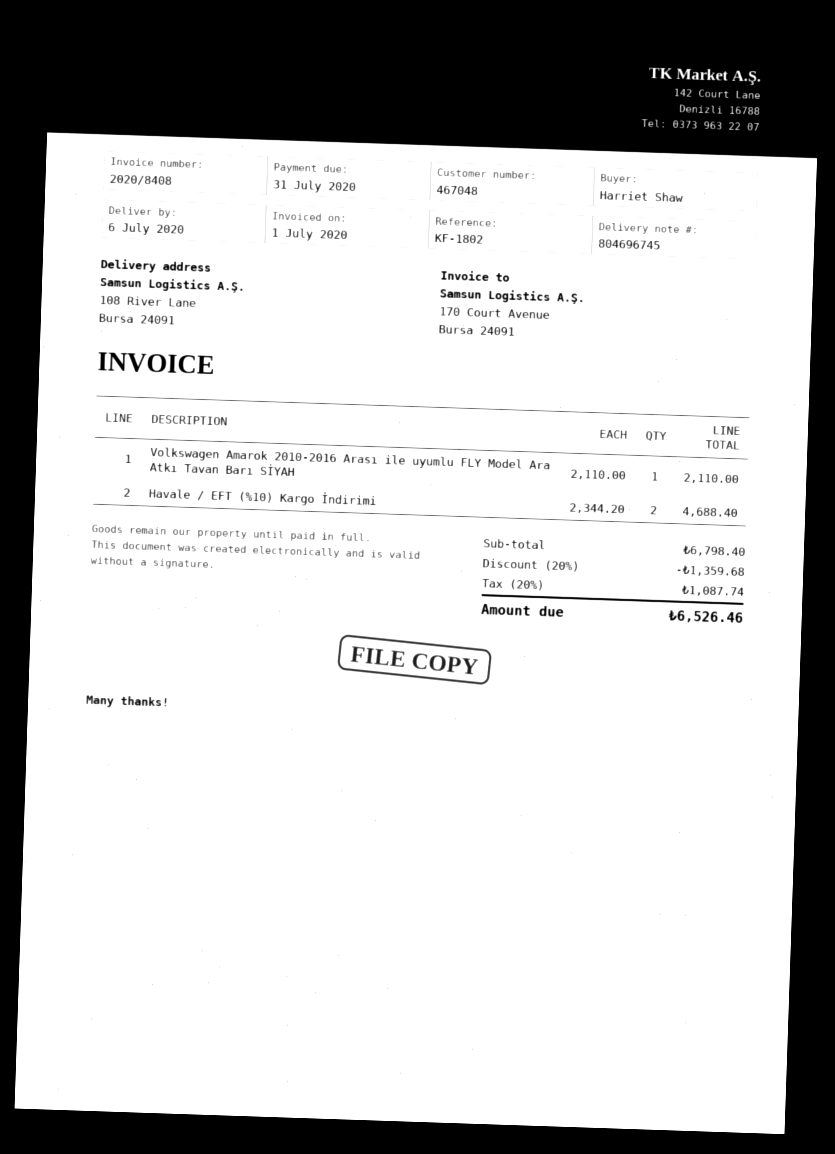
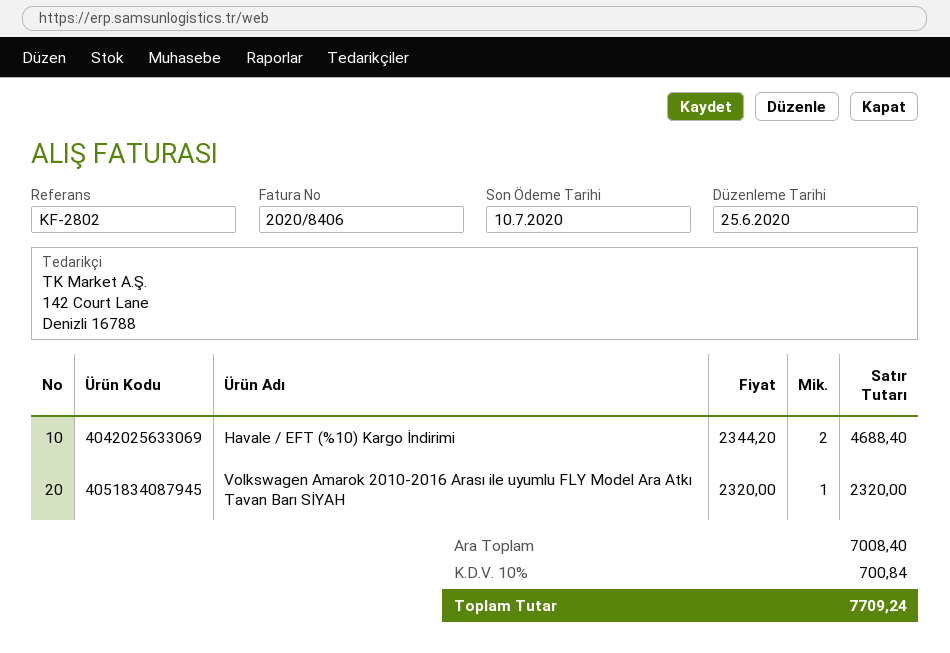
invoice number: 2020/8408 -> 2020/8406
invoice date: 2020-07-01 -> 2020-06-25
due date: 2020-07-31 -> 2020-07-10
reference: KF-1802 -> KF-2802
Volkswagen Amarok 2010-2016 Arası ile uyumlu FLY Model Ara Atkı Tavan Barı SİYAH: 1 x 2110.00 = 2110.00 -> 1 x 2320.00 = 2320.00
subtotal: 6798.40 -> 7008.40
discount: 20% = 1359.68 -> none
tax: 20% = 1087.74 -> 10% = 700.84
total: 6526.46 -> 7709.24

